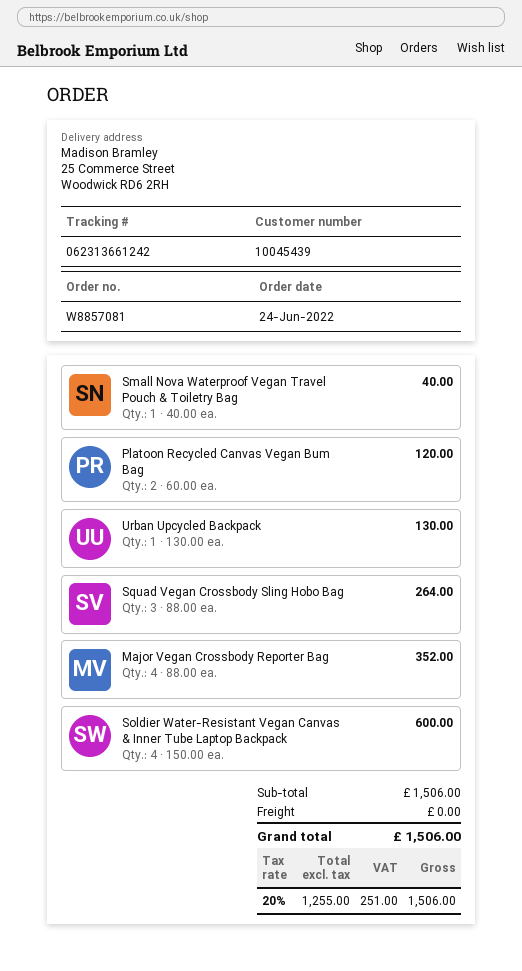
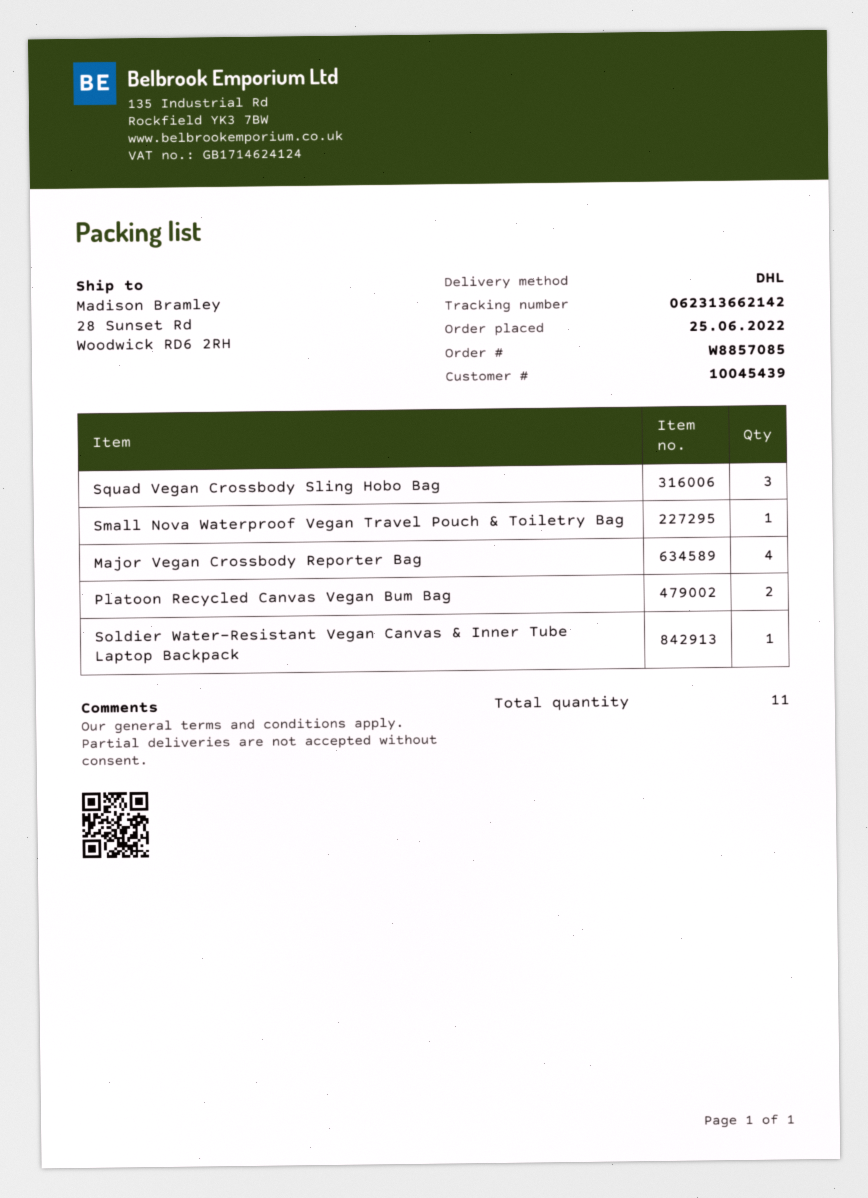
order number: W8857081 -> W8857085
order date: 2022-06-24 -> 2022-06-25
tracking number: 062313661242 -> 062313662142
ship to: 25 Commerce Street, Woodwick RD6 2RH -> 28 Sunset Rd, Woodwick RD6 2RH
Urban Upcycled Backpack: 1 -> none
Soldier Water-Resistant Vegan Canvas & Inner Tube Laptop Backpack: 4 -> 1

